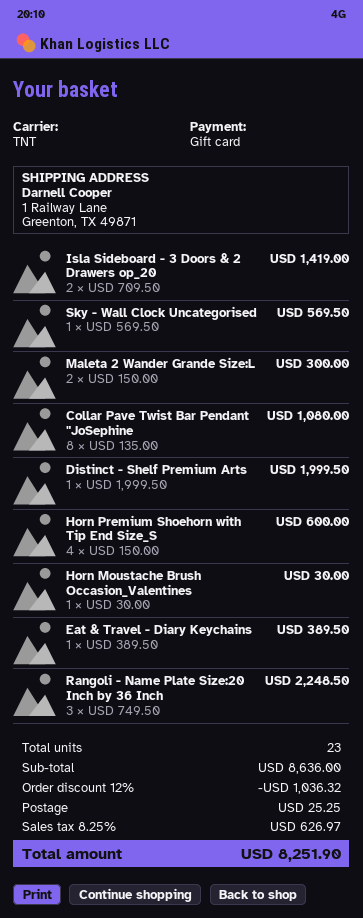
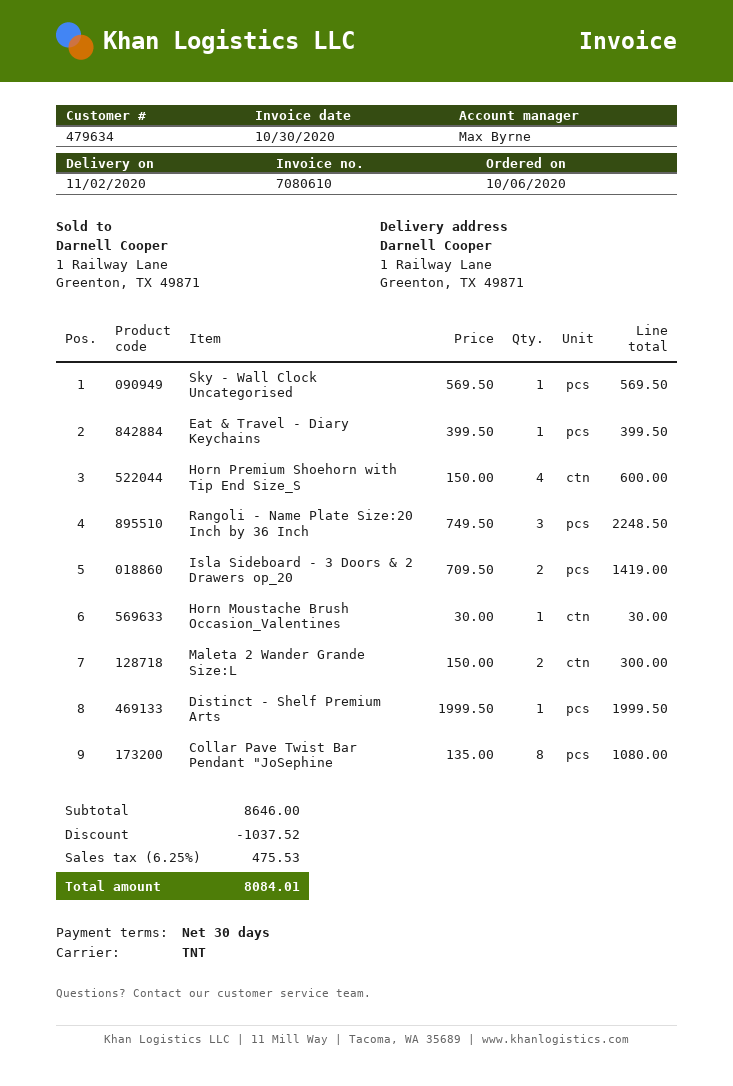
Eat & Travel - Diary Keychains: 1 x 389.50 = 389.50 -> 1 x 399.50 = 399.50
subtotal: 8636.00 -> 8646.00
discount: 1036.32 -> 1037.52
shipping: 25.25 -> none
tax: 8.25% = 626.97 -> 6.25% = 475.53
total: 8251.90 -> 8084.01

